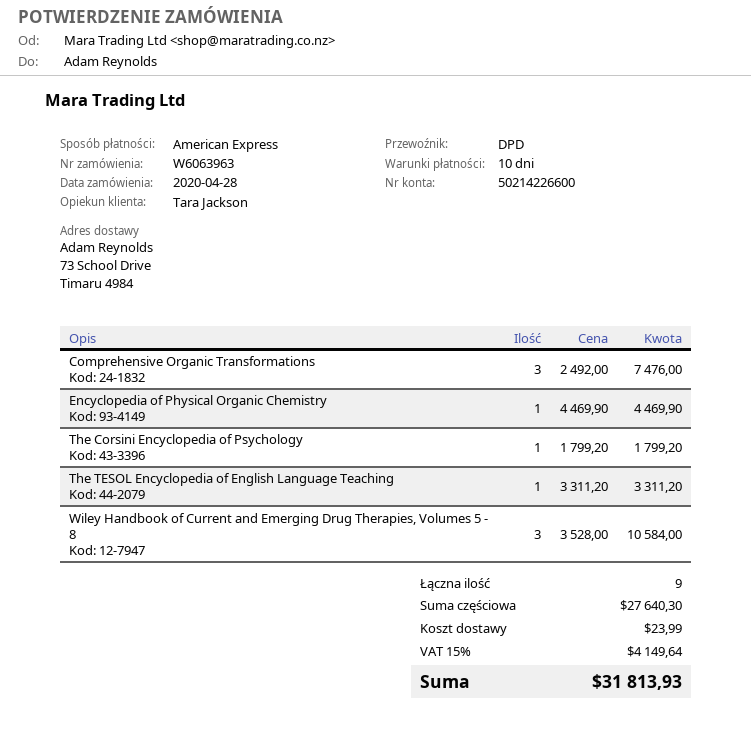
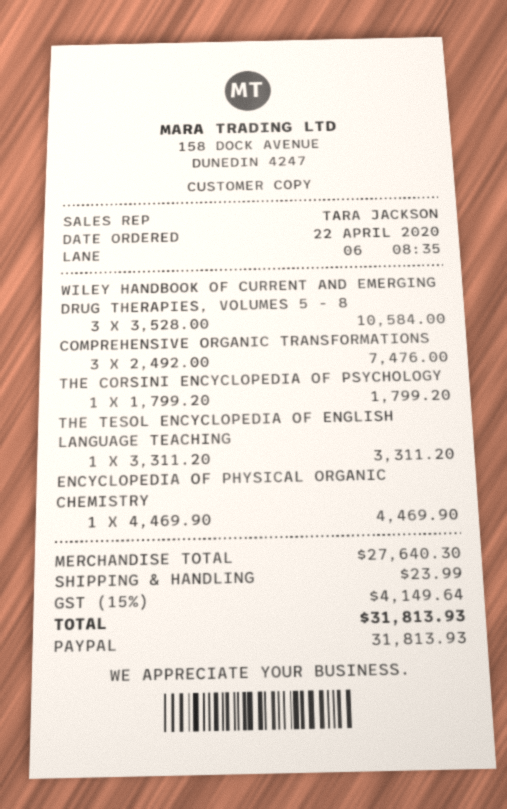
order date: 2020-04-28 -> 2020-04-22
payment method: American Express -> PayPal

